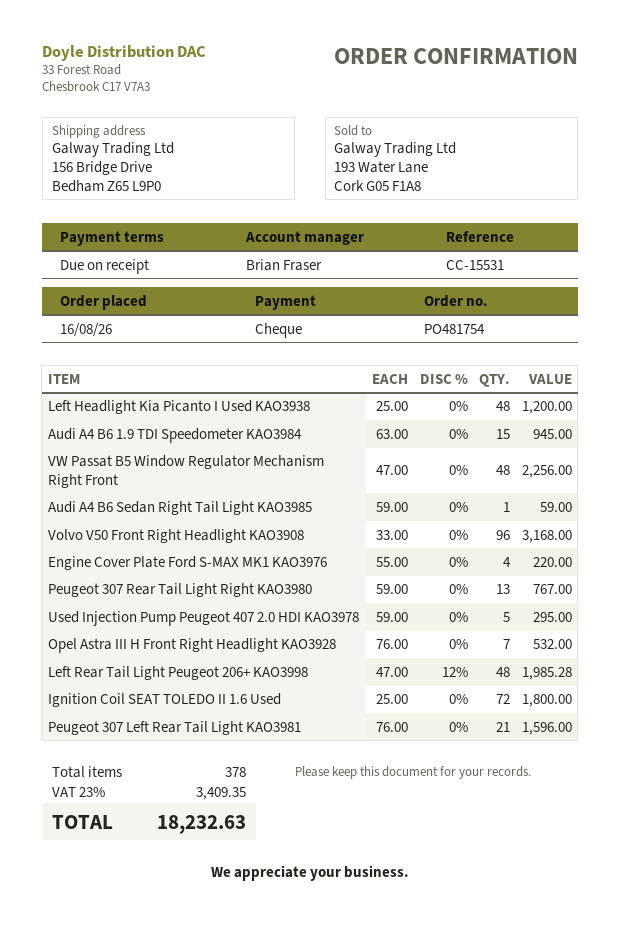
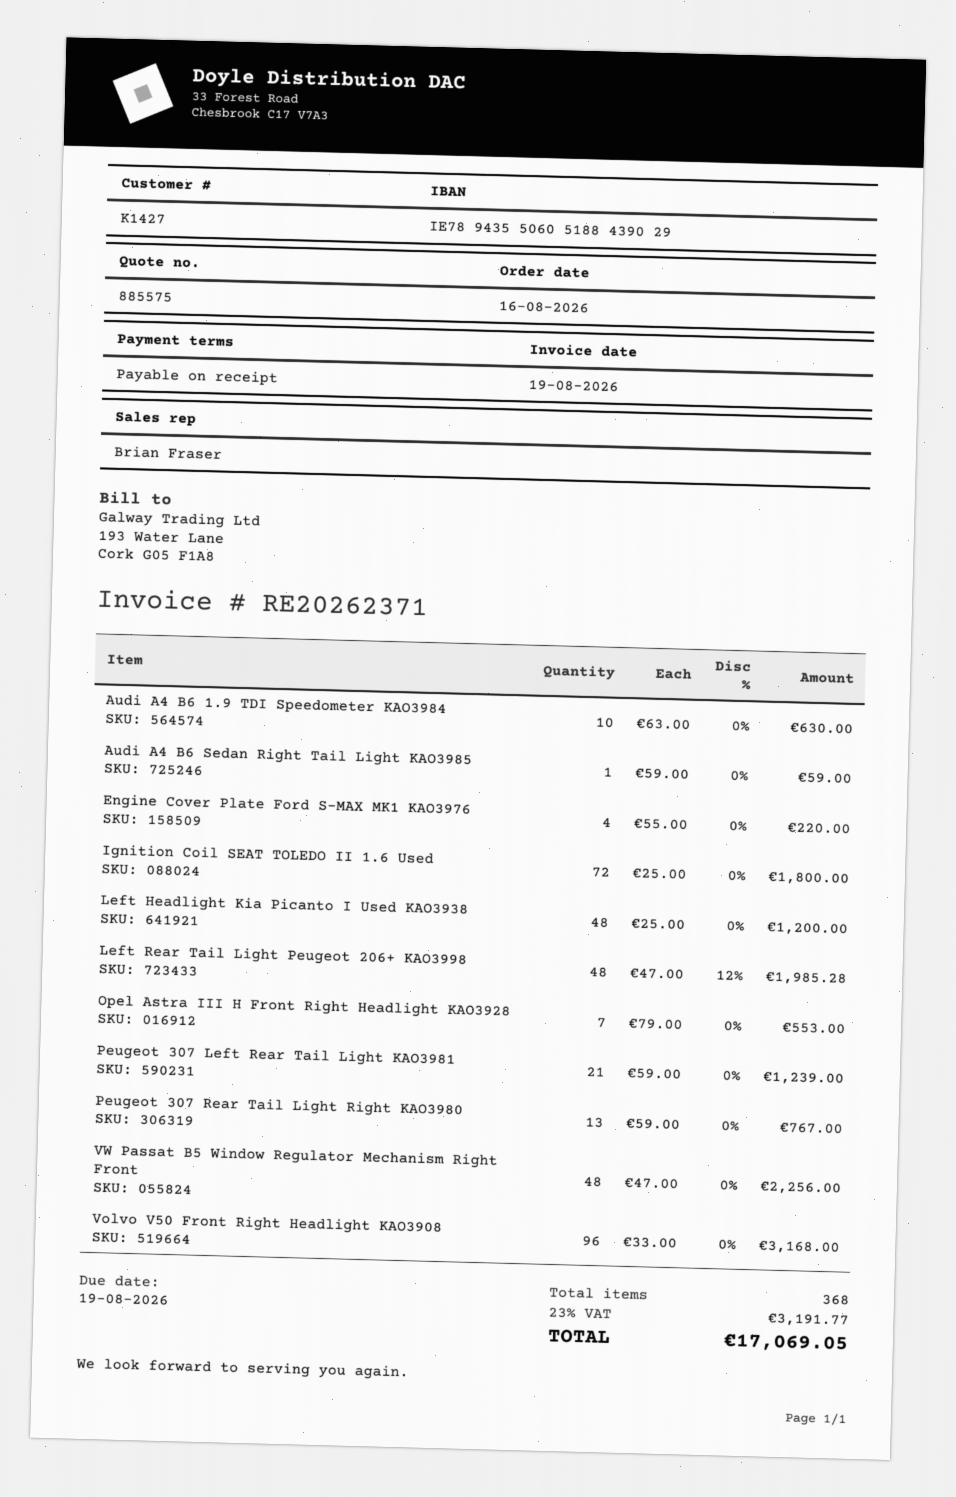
Audi A4 B6 1.9 TDI Speedometer KAO3984: 15 x 63.00 = 945.00 -> 10 x 63.00 = 630.00
Used Injection Pump Peugeot 407 2.0 HDI KAO3978: 5 x 59.00 = 295.00 -> none
Opel Astra III H Front Right Headlight KAO3928: 7 x 76.00 = 532.00 -> 7 x 79.00 = 553.00
Peugeot 307 Left Rear Tail Light KAO3981: 21 x 76.00 = 1596.00 -> 21 x 59.00 = 1239.00
total quantity: 378 -> 368
tax: 23% = 3409.35 -> 23% = 3191.77
total: 18232.63 -> 17069.05

